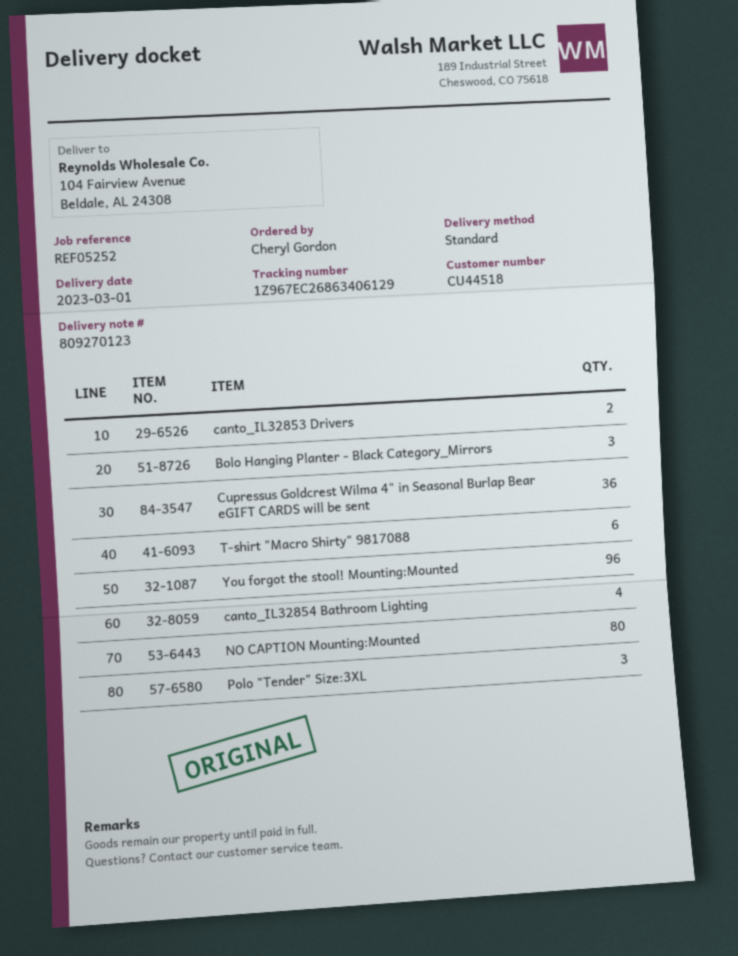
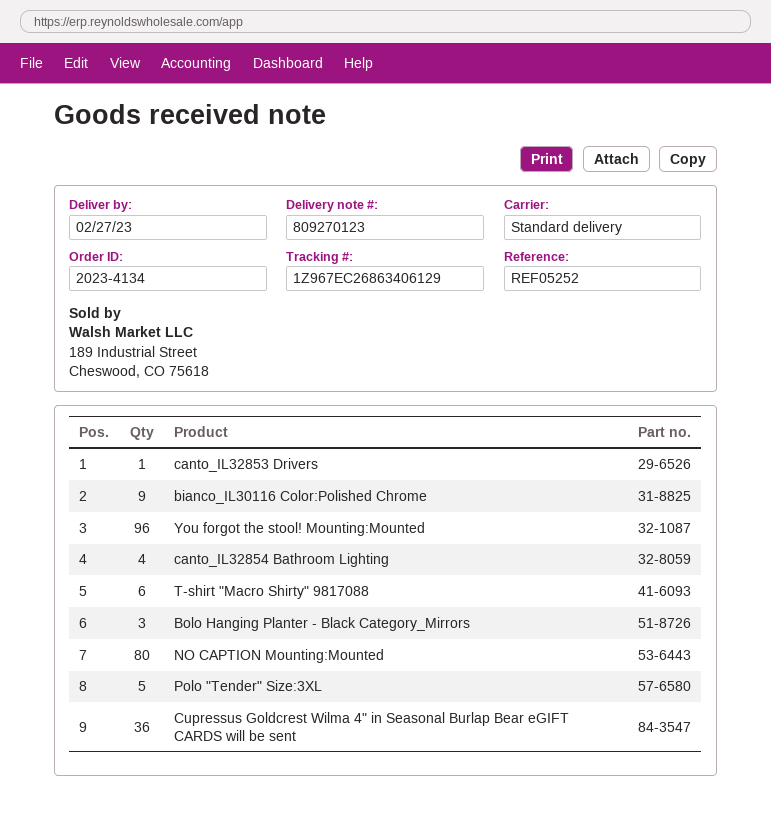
delivery date: 2023-03-01 -> 2023-02-27
canto_IL32853 Drivers: 2 -> 1
Polo "Tender" Size:3XL: 3 -> 5
bianco_IL30116 Color:Polished Chrome: none -> 9

